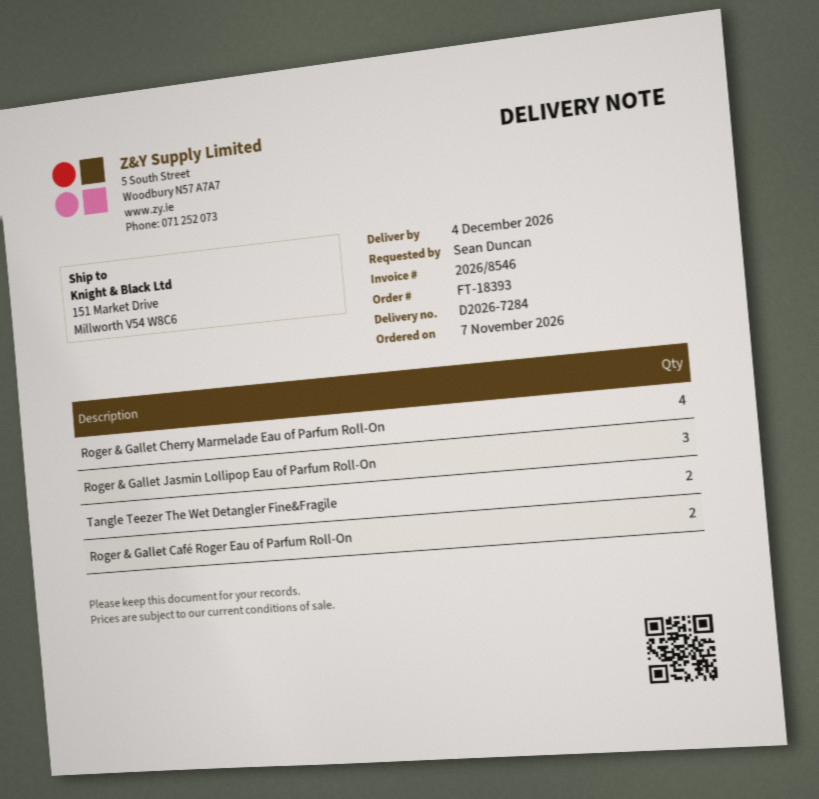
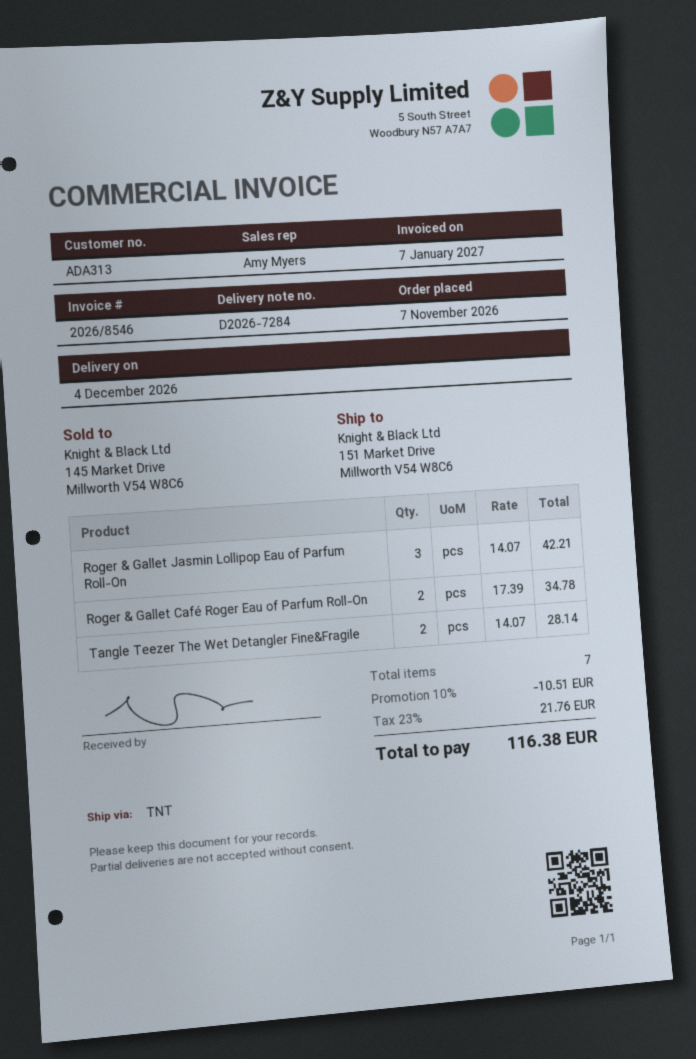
Roger & Gallet Cherry Marmelade Eau of Parfum Roll-On: 4 -> none

